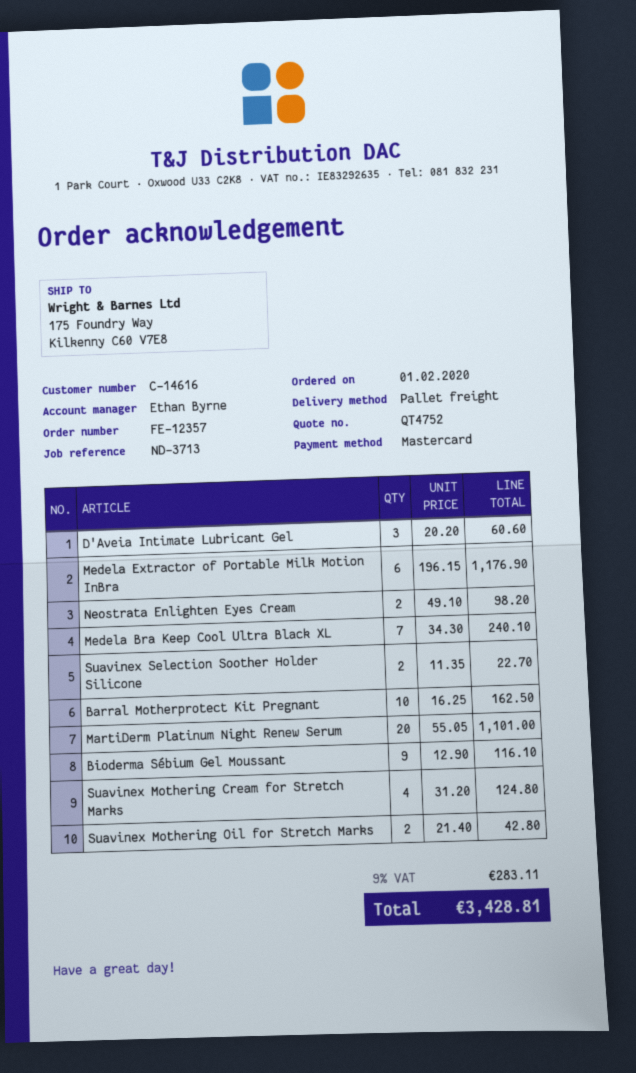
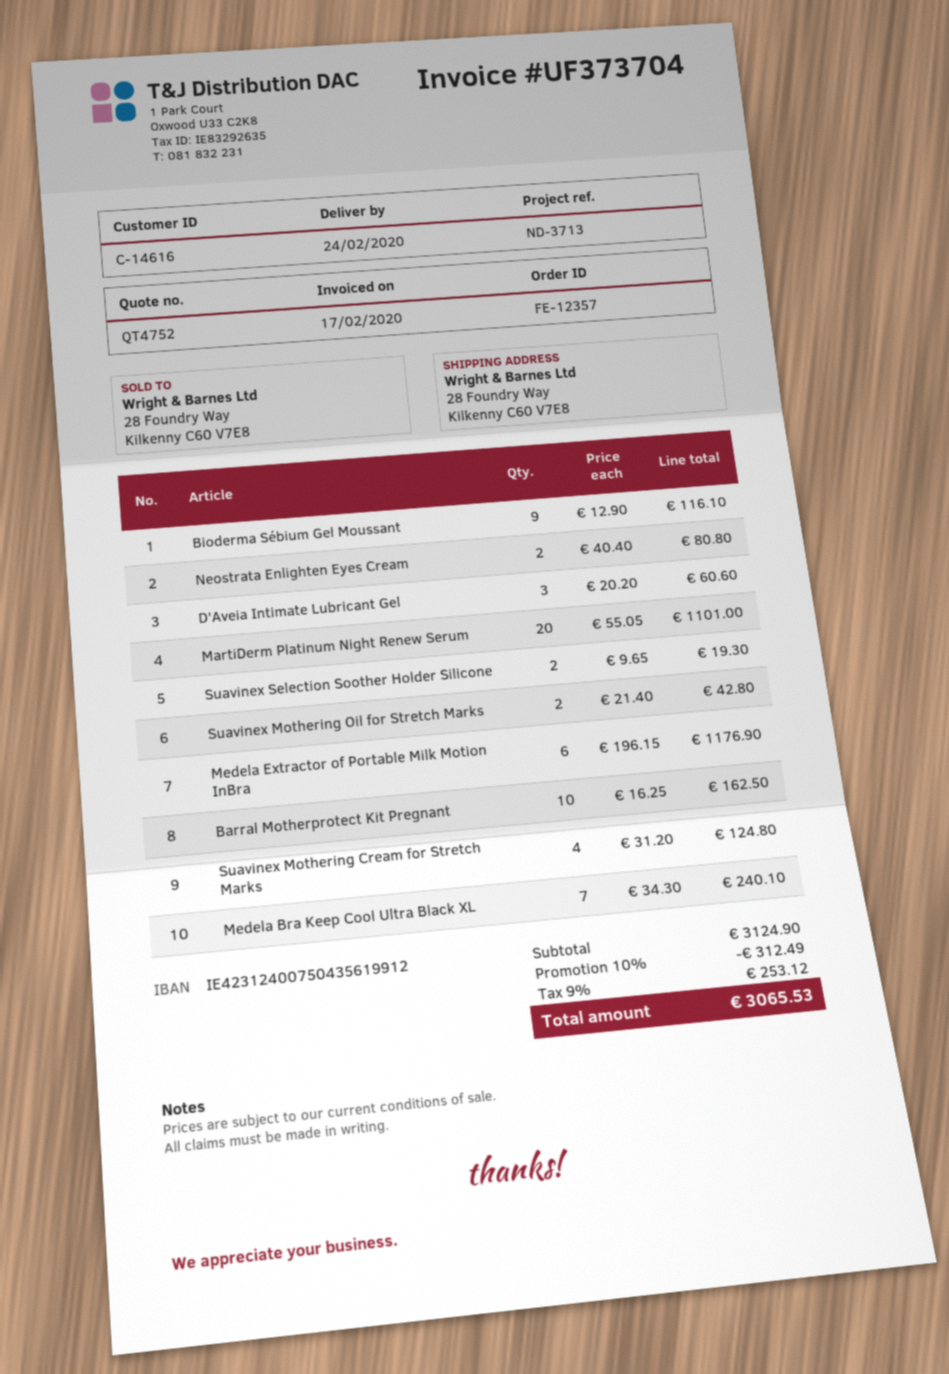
ship to: 175 Foundry Way, Kilkenny C60 V7E8 -> 28 Foundry Way, Kilkenny C60 V7E8
Neostrata Enlighten Eyes Cream: 2 x 49.10 = 98.20 -> 2 x 40.40 = 80.80
Suavinex Selection Soother Holder Silicone: 2 x 11.35 = 22.70 -> 2 x 9.65 = 19.30
discount: none -> 10% = 312.49
tax: 9% = 283.11 -> 9% = 253.12
total: 3428.81 -> 3065.53

